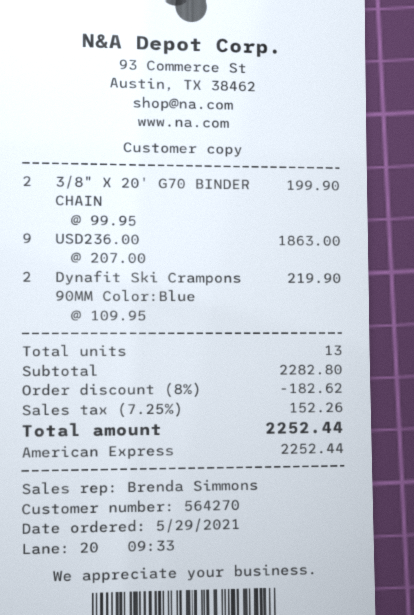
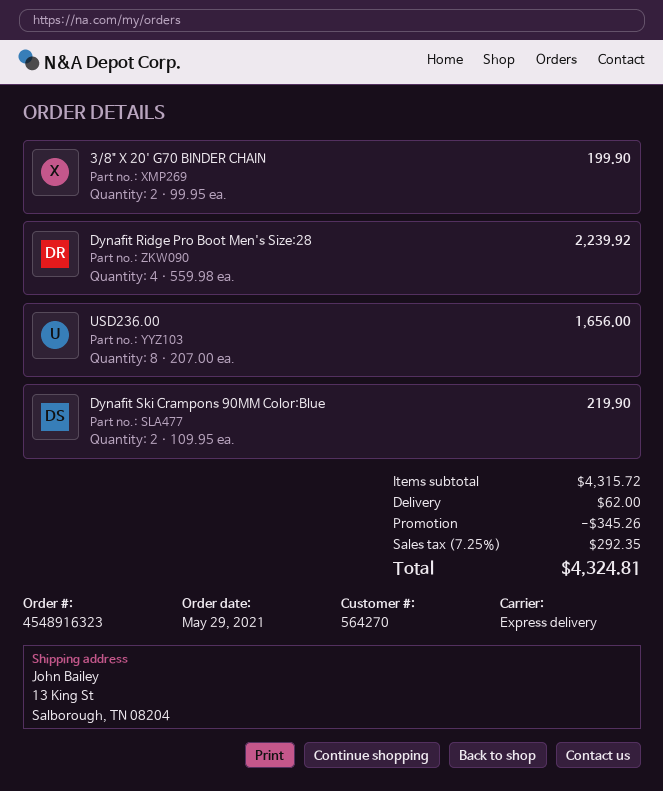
USD236.00: 9 x 207.00 = 1863.00 -> 8 x 207.00 = 1656.00
Dynafit Ridge Pro Boot Men's Size:28: none -> 4 x 559.98 = 2239.92
subtotal: 2282.80 -> 4315.72
discount: 182.62 -> 345.26
shipping: none -> 62.00
tax: 7.25% = 152.26 -> 7.25% = 292.35
total: 2252.44 -> 4324.81

